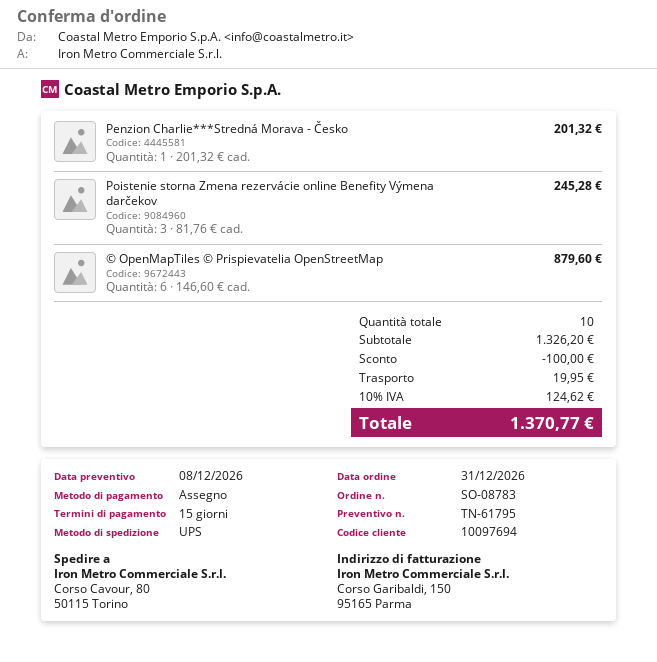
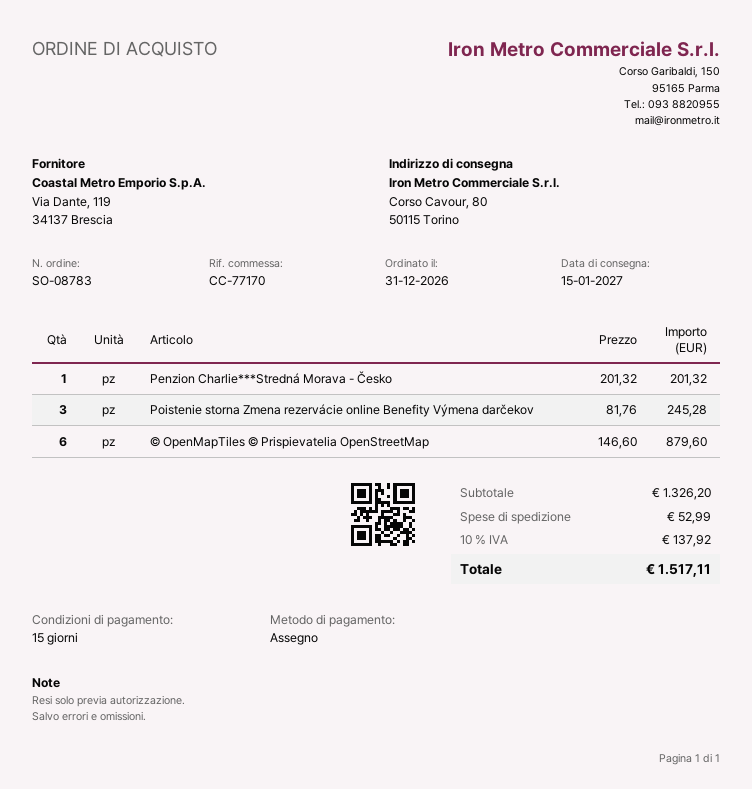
discount: 100.00 -> none
shipping: 19.95 -> 52.99
tax: 10% = 124.62 -> 10% = 137.92
total: 1370.77 -> 1517.11

